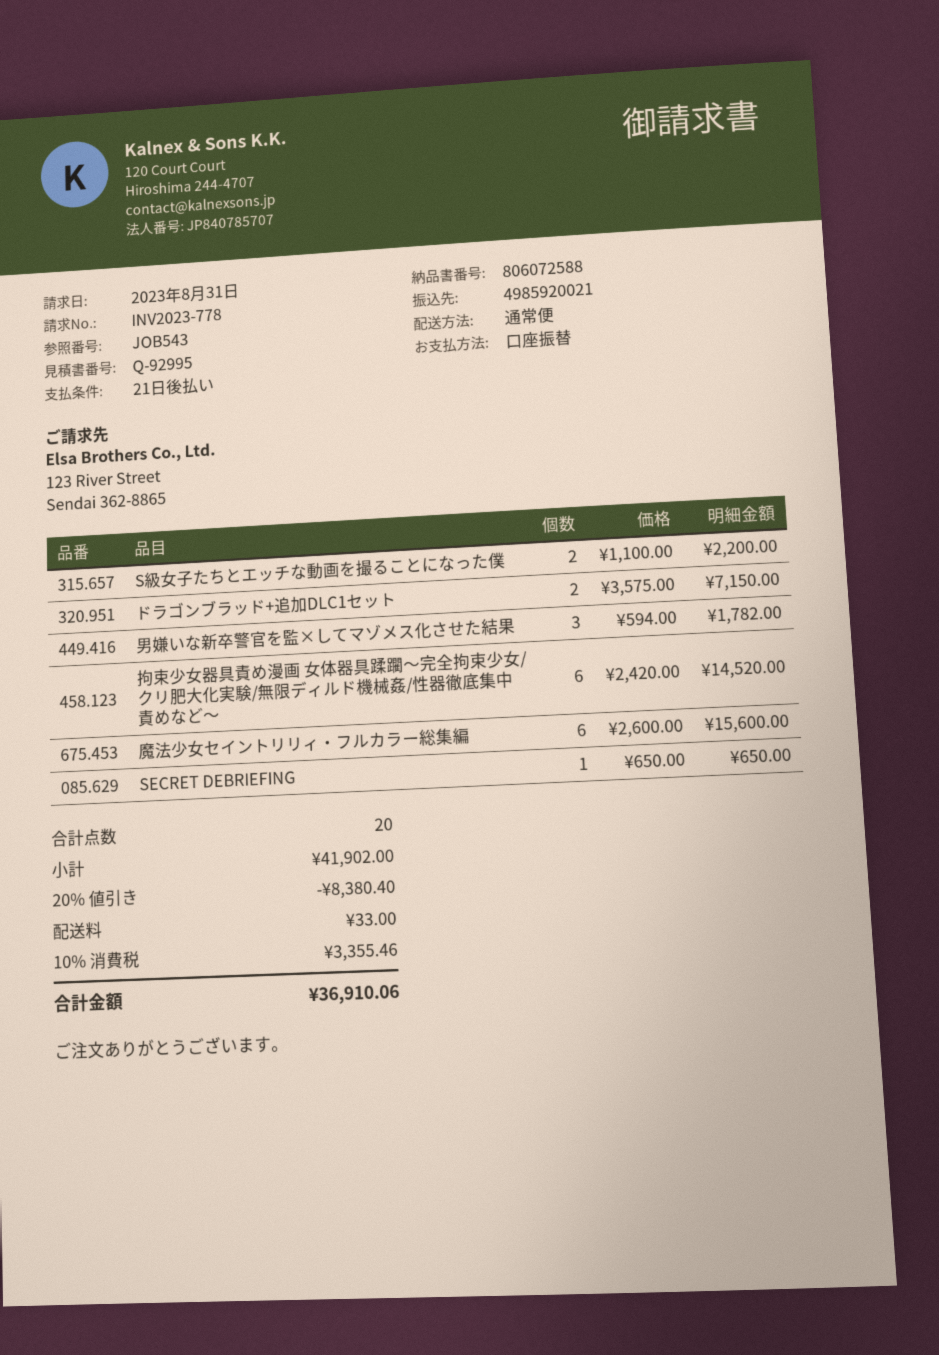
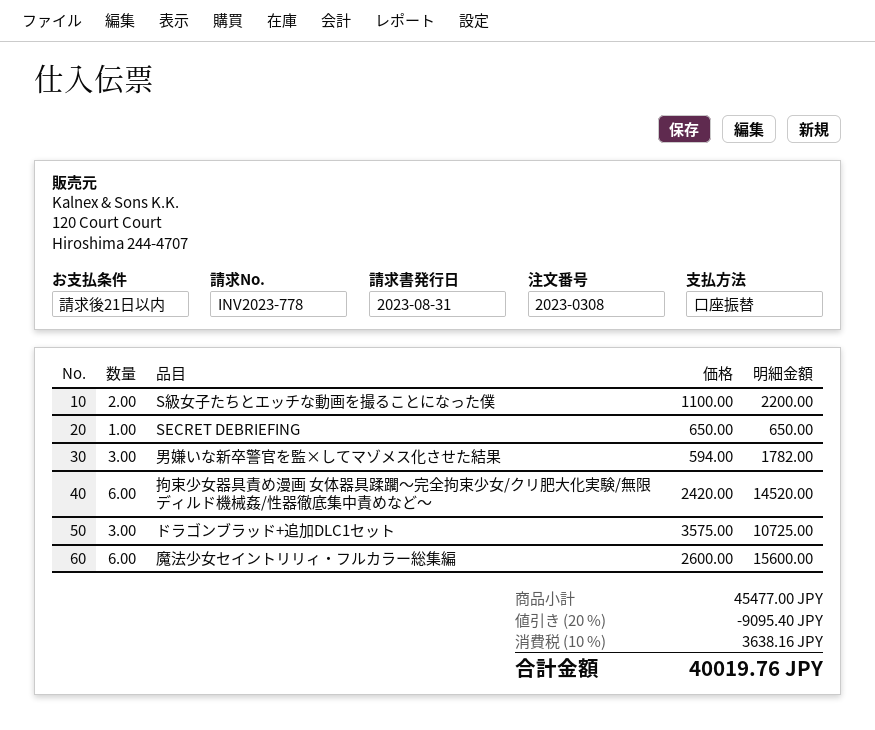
ドラゴンブラッド+追加DLC1セット: 2 x 3575.00 = 7150.00 -> 3 x 3575.00 = 10725.00
subtotal: 41902.00 -> 45477.00
discount: 20% = 8380.40 -> 20% = 9095.40
shipping: 33.00 -> none
tax: 10% = 3355.46 -> 10% = 3638.16
total: 36910.06 -> 40019.76

